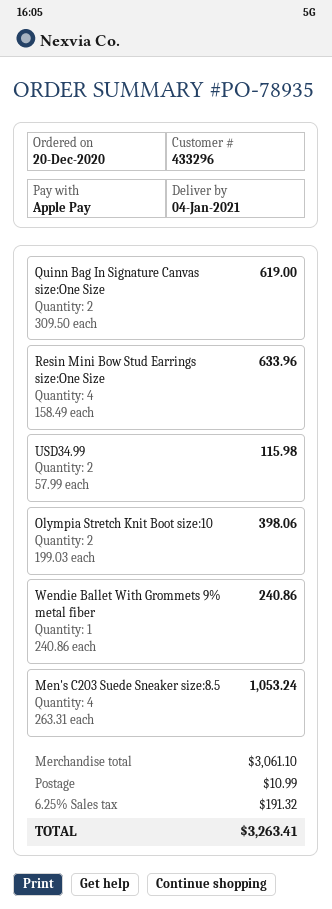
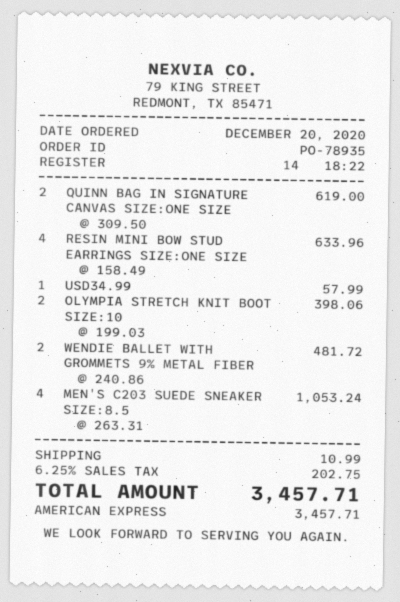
payment method: Apple Pay -> American Express
USD34.99: 2 x 57.99 = 115.98 -> 1 x 57.99 = 57.99
Wendie Ballet With Grommets 9% metal fiber: 1 x 240.86 = 240.86 -> 2 x 240.86 = 481.72
tax: 6.25% = 191.32 -> 6.25% = 202.75
total: 3263.41 -> 3457.71

